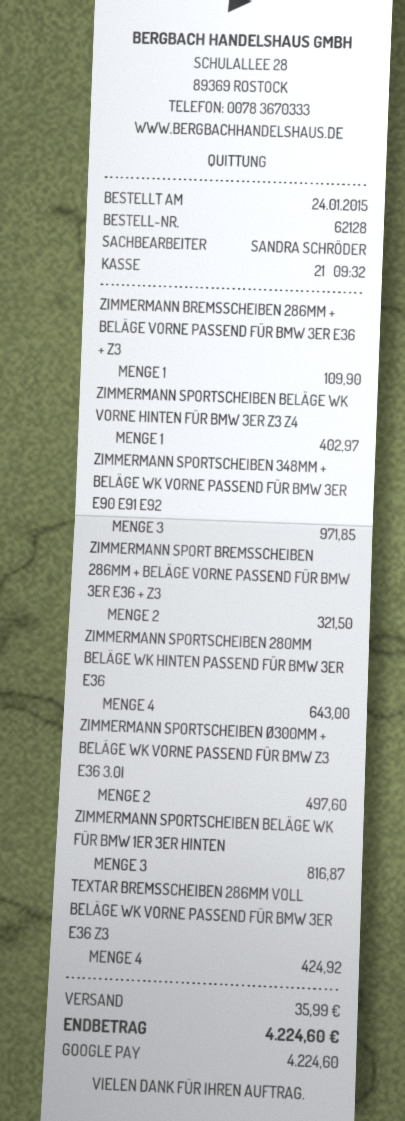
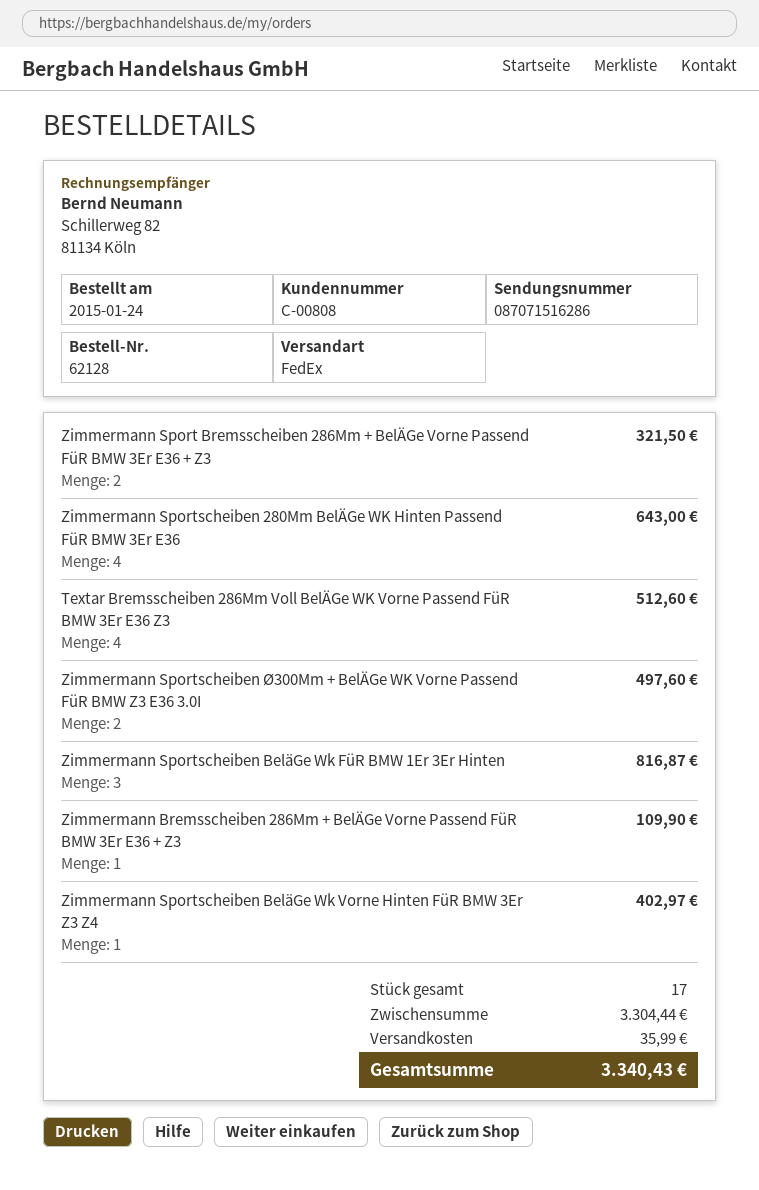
ZIMMERMANN SPORTSCHEIBEN 348MM + BELÄGE WK VORNE PASSEND FÜR BMW 3ER E90 E91 E92: 3 for 971.85 -> none
TEXTAR BREMSSCHEIBEN 286MM VOLL BELÄGE WK VORNE PASSEND FÜR BMW 3ER E36 Z3: 4 for 424.92 -> 4 for 512.60
total: 4224.60 -> 3340.43

